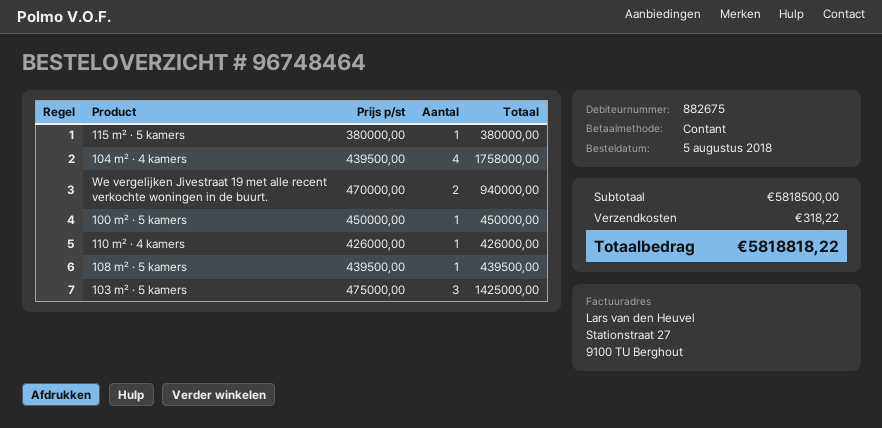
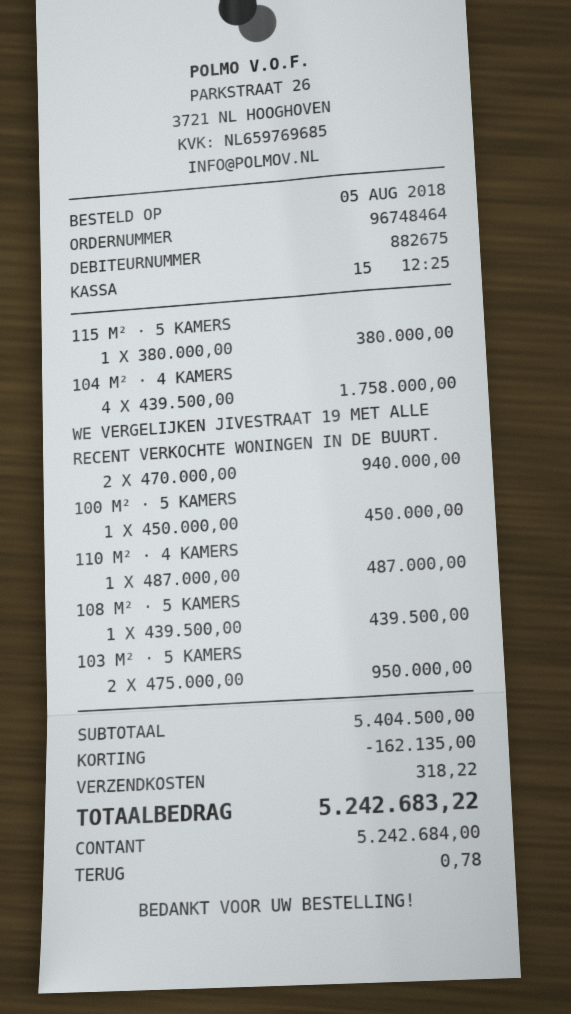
110 m² · 4 kamers: 1 x 426000.00 = 426000.00 -> 1 x 487000.00 = 487000.00
103 m² · 5 kamers: 3 x 475000.00 = 1425000.00 -> 2 x 475000.00 = 950000.00
subtotal: 5818500.00 -> 5404500.00
discount: none -> 162135.00
total: 5818818.22 -> 5242683.22

